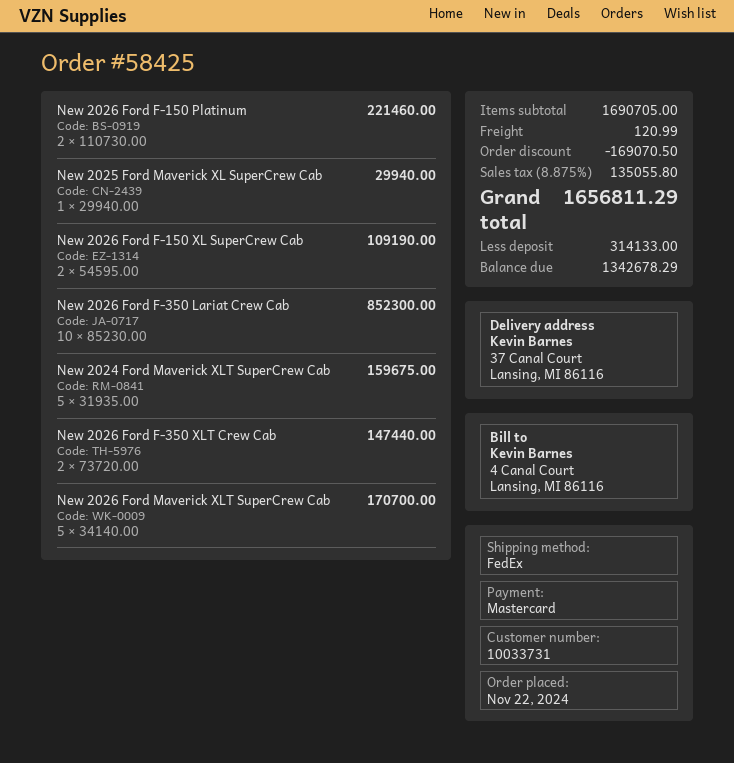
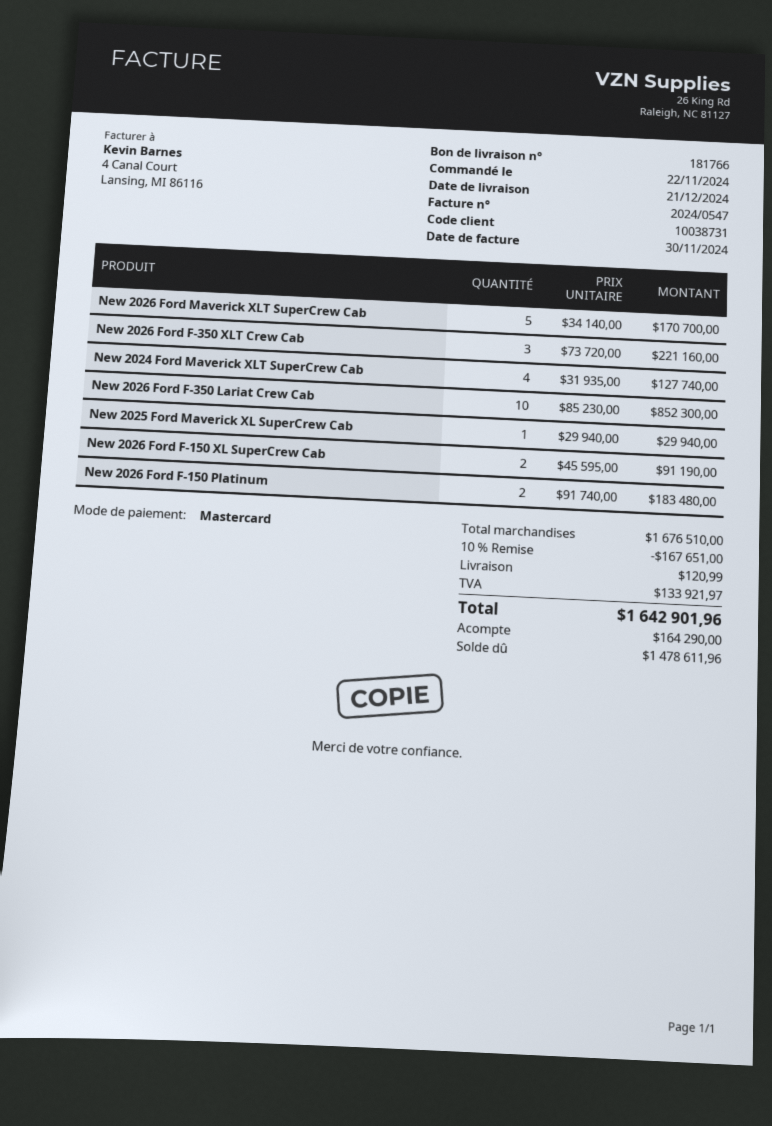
customer number: 10033731 -> 10038731
New 2026 Ford F-150 Platinum: 2 x 110730.00 = 221460.00 -> 2 x 91740.00 = 183480.00
New 2026 Ford F-150 XL SuperCrew Cab: 2 x 54595.00 = 109190.00 -> 2 x 45595.00 = 91190.00
New 2024 Ford Maverick XLT SuperCrew Cab: 5 x 31935.00 = 159675.00 -> 4 x 31935.00 = 127740.00
New 2026 Ford F-350 XLT Crew Cab: 2 x 73720.00 = 147440.00 -> 3 x 73720.00 = 221160.00
subtotal: 1690705.00 -> 1676510.00
discount: 169070.50 -> 167651.00
tax: 135055.80 -> 133921.97
total: 1656811.29 -> 1642901.96
deposit: 314133.00 -> 164290.00
balance: 1342678.29 -> 1478611.96

